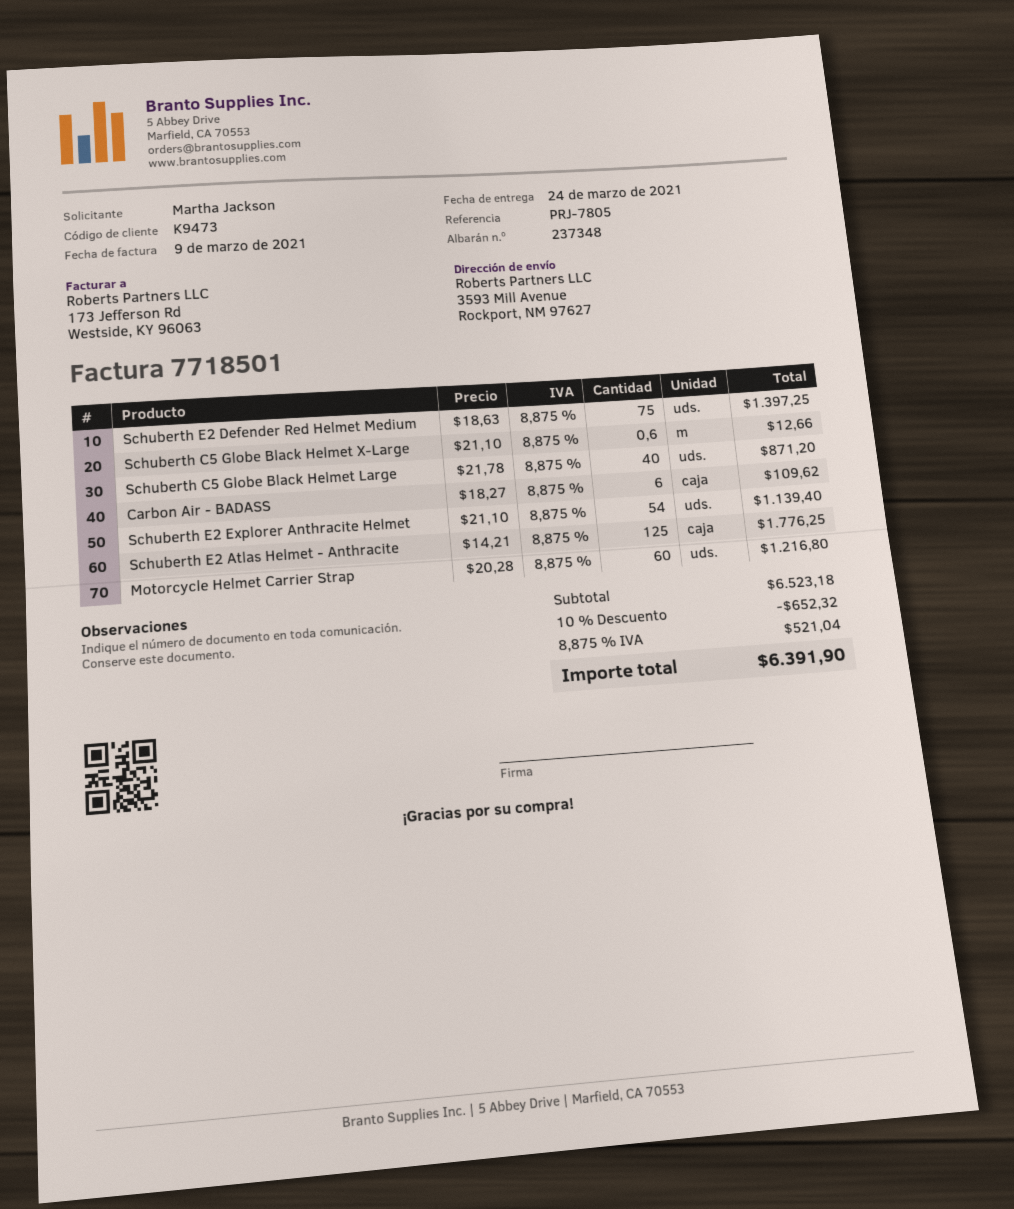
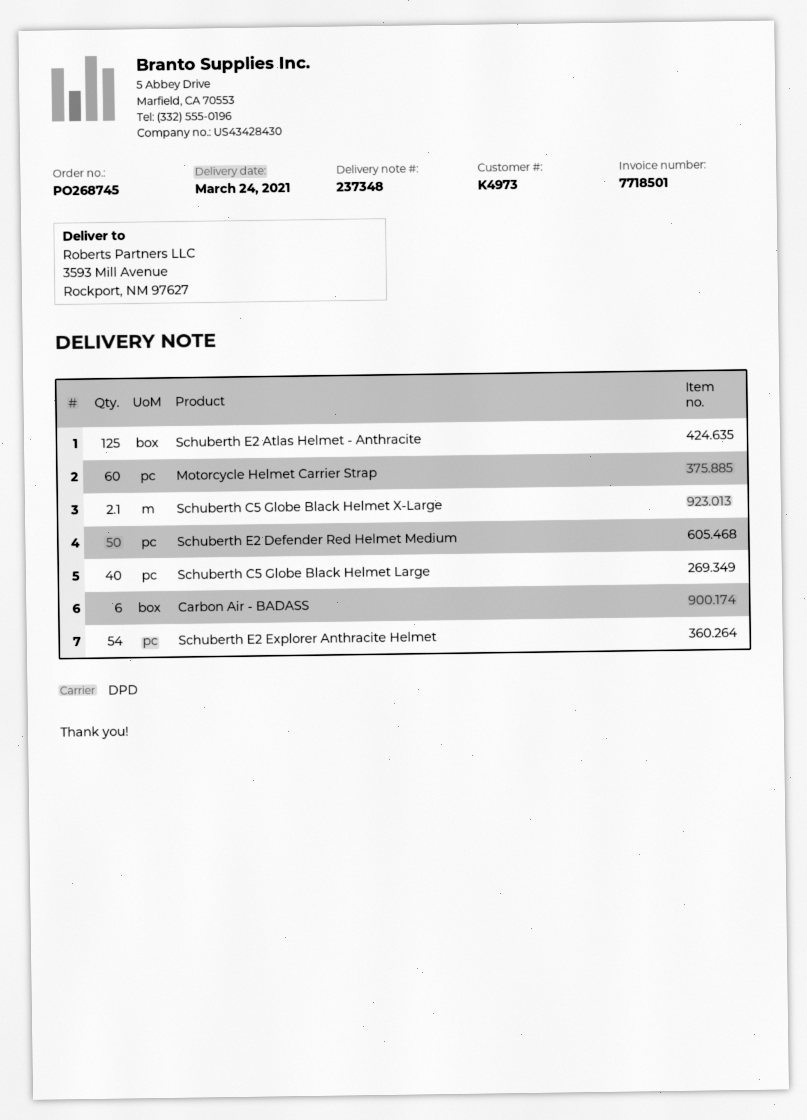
customer number: K9473 -> K4973
Schuberth E2 Defender Red Helmet Medium: 75 -> 50
Schuberth C5 Globe Black Helmet X-Large: 0.6 -> 2.1

